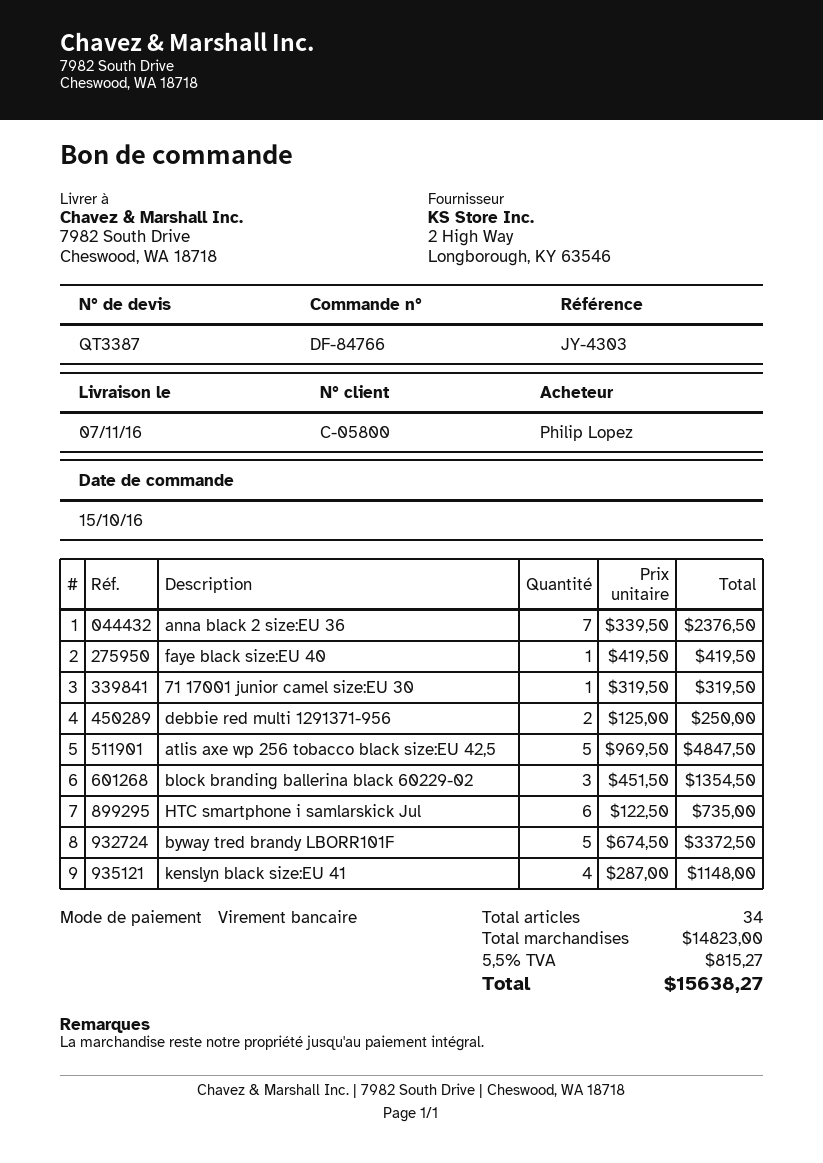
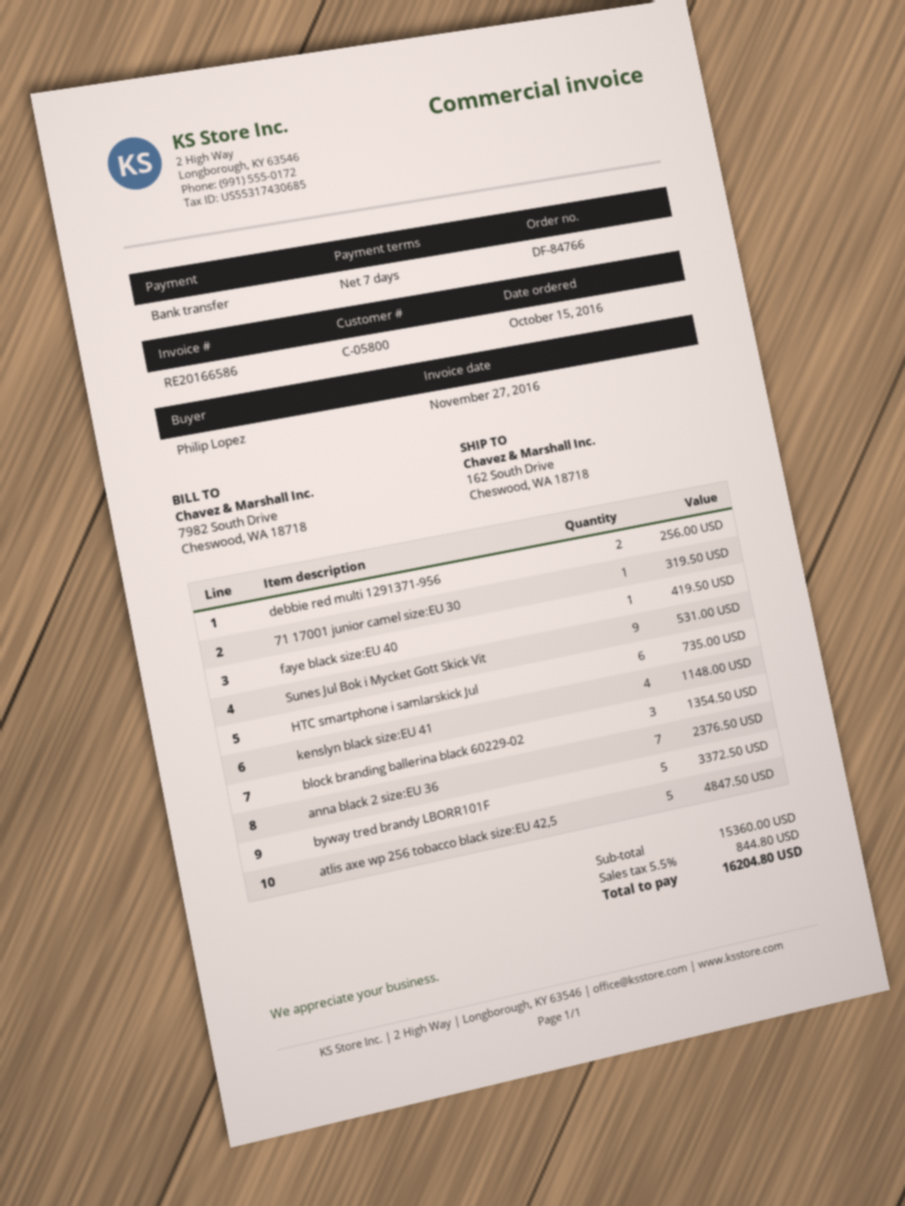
ship to: 7982 South Drive, Cheswood, WA 18718 -> 162 South Drive, Cheswood, WA 18718
debbie red multi 1291371-956: 2 for 250.00 -> 2 for 256.00
Sunes Jul Bok i Mycket Gott Skick Vit: none -> 9 for 531.00
subtotal: 14823.00 -> 15360.00
tax: 5.5% = 815.27 -> 5.5% = 844.80
total: 15638.27 -> 16204.80

